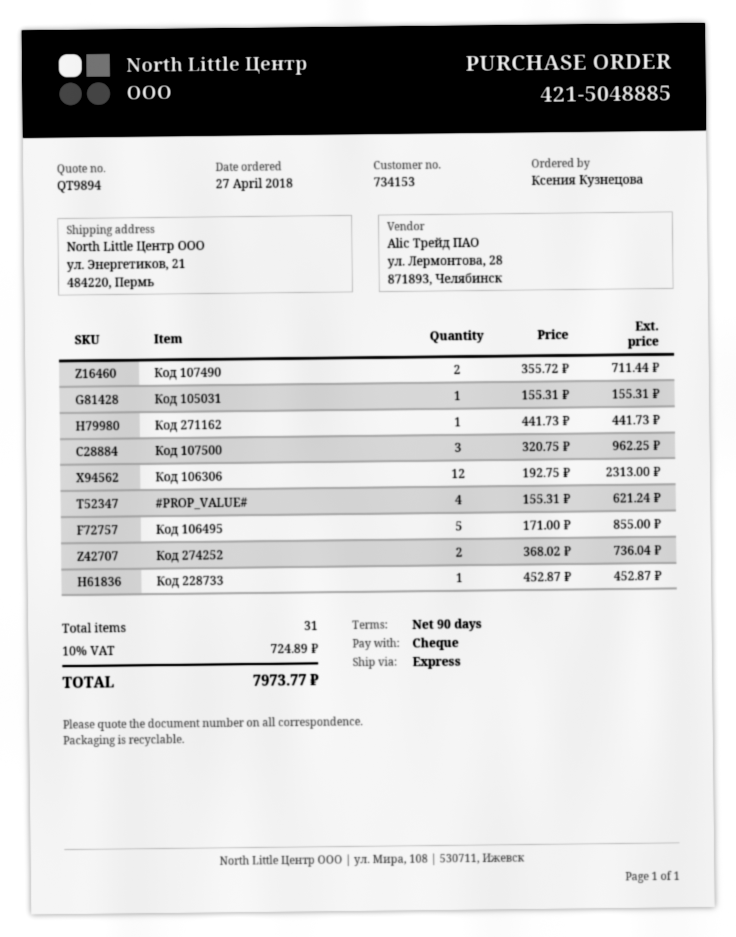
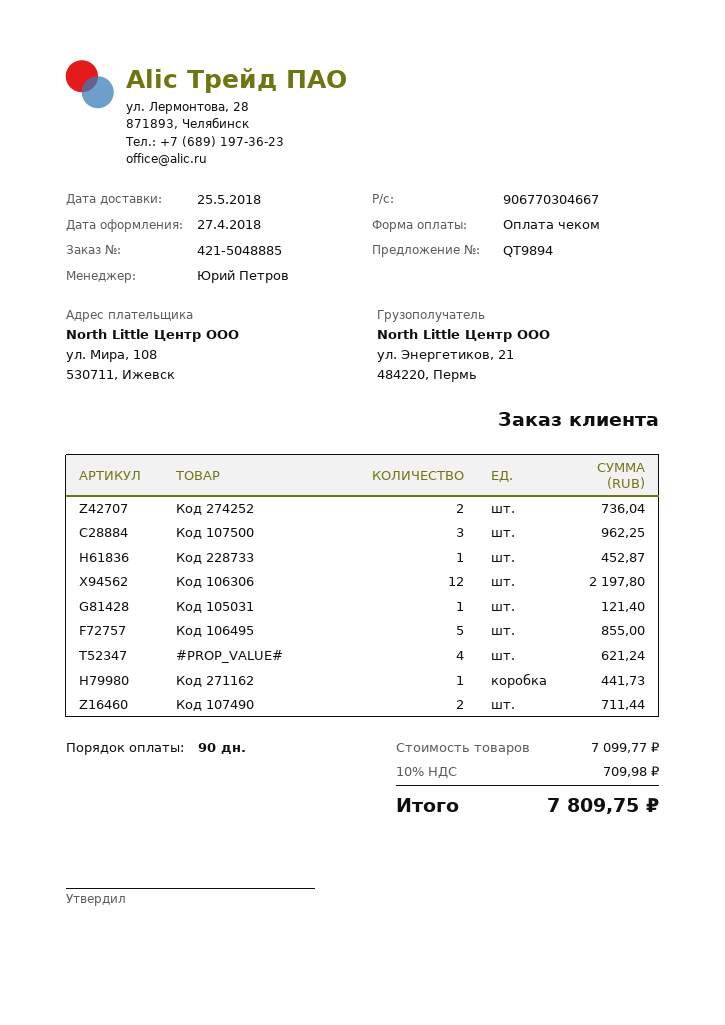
Код 105031: 1 for 155.31 -> 1 for 121.40
Код 106306: 12 for 2313.00 -> 12 for 2197.80
tax: 10% = 724.89 -> 10% = 709.98
total: 7973.77 -> 7809.75

